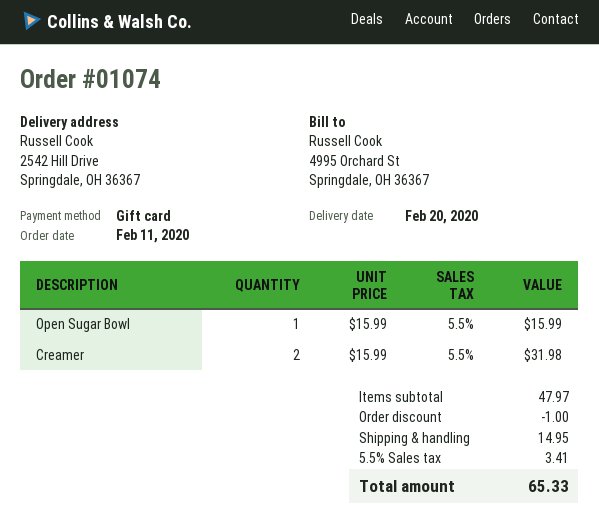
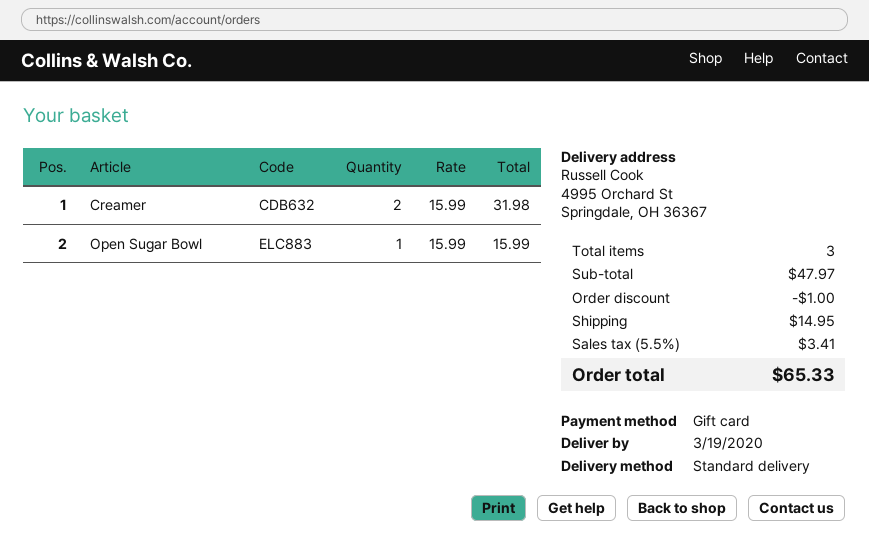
delivery date: 2020-02-20 -> 2020-03-19
ship to: 2542 Hill Drive, Springdale, OH 36367 -> 4995 Orchard St, Springdale, OH 36367

